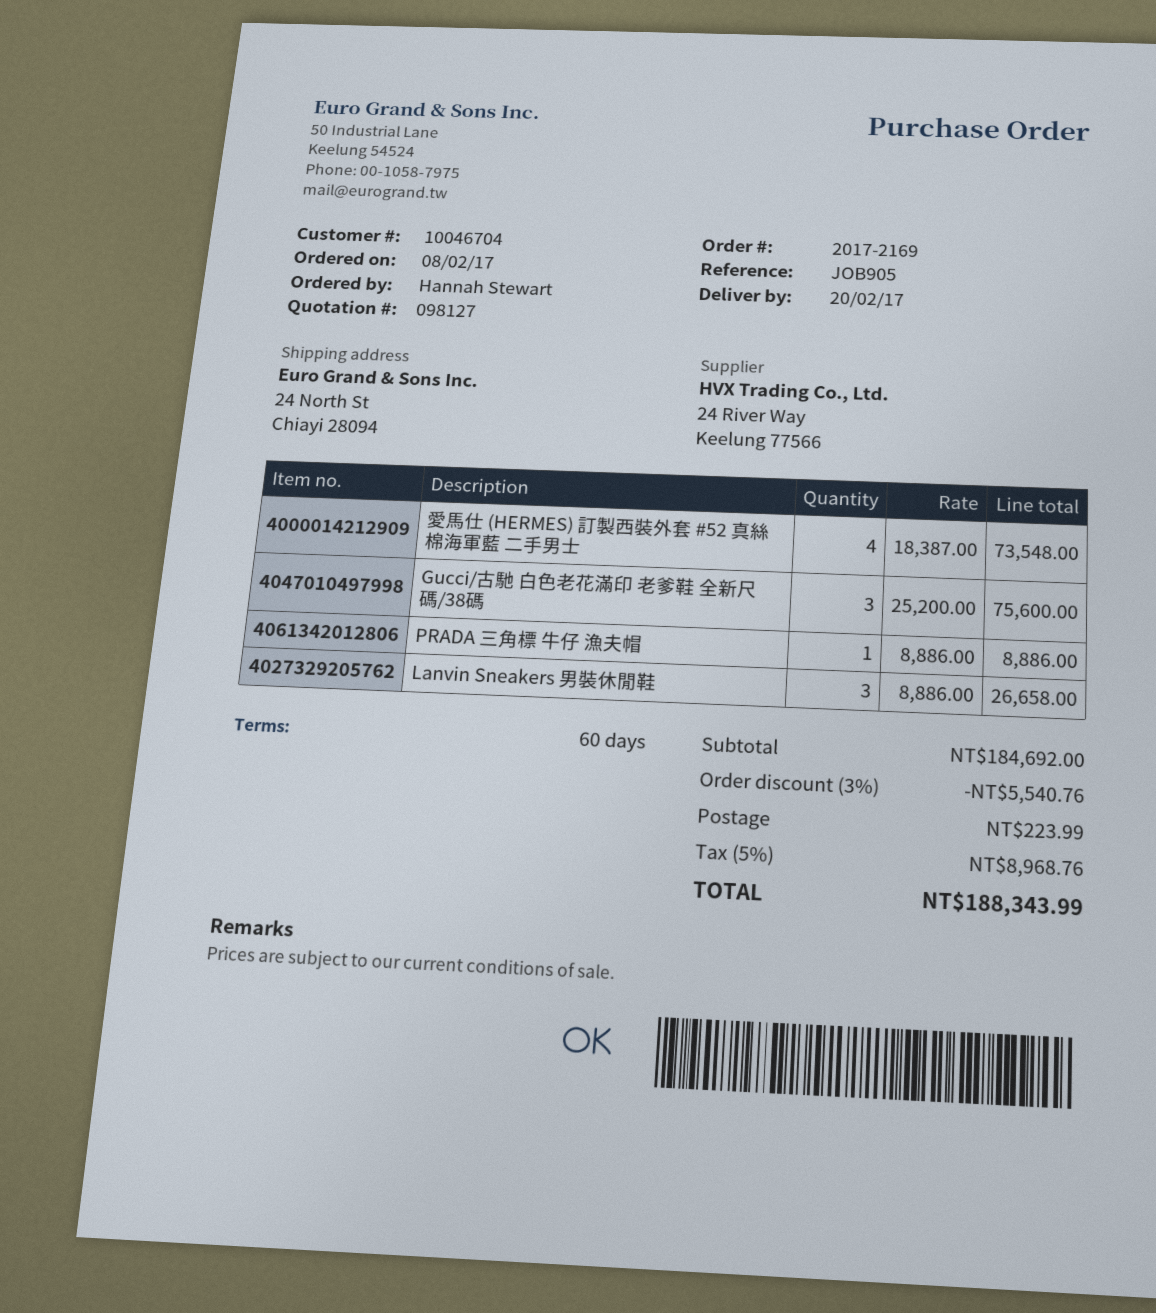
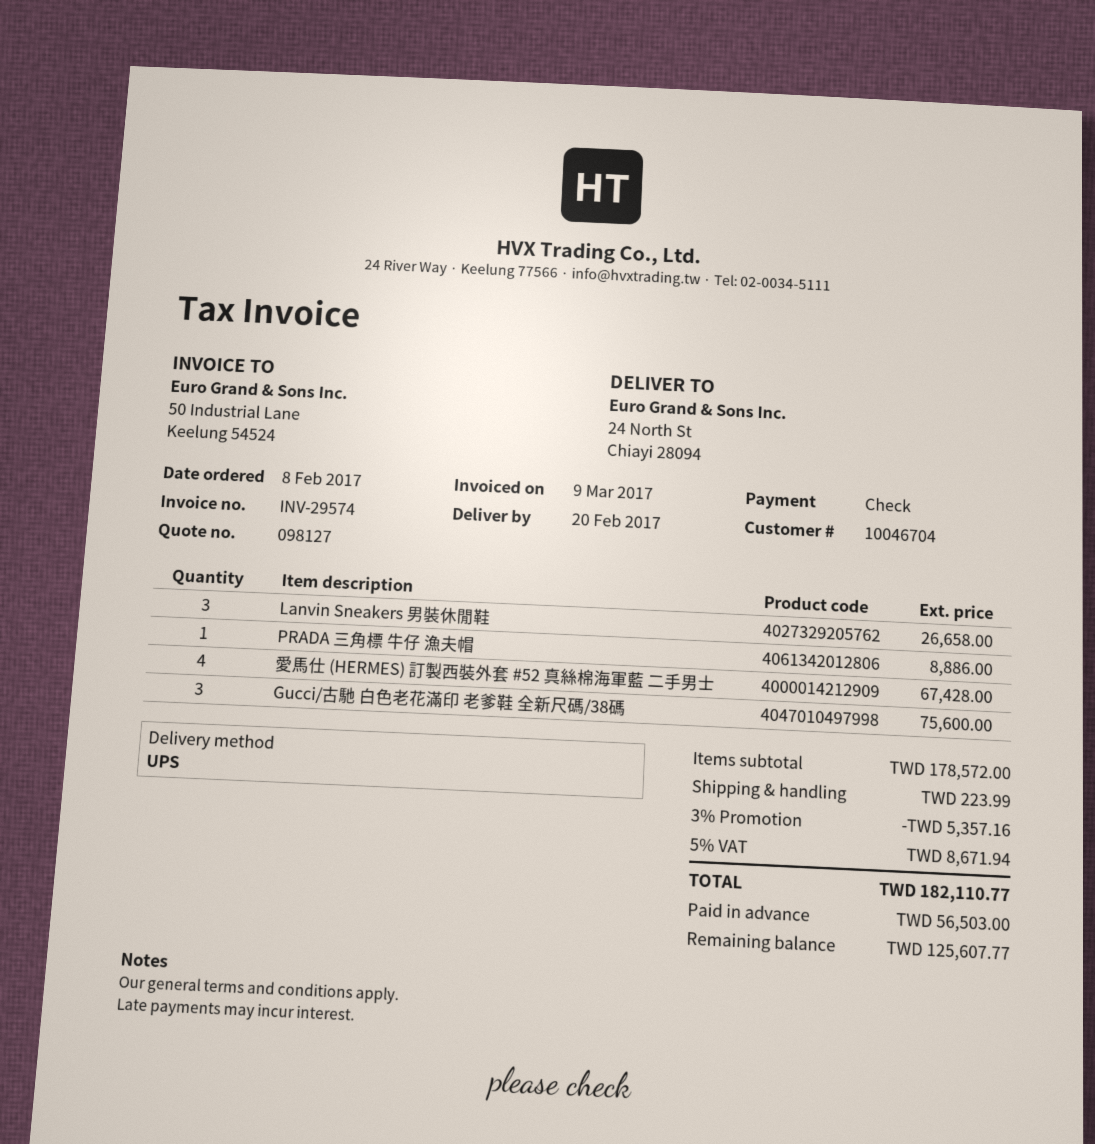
愛馬仕 (HERMES) 訂製西裝外套 #52 真絲棉海軍藍 二手男士: 4 for 73548.00 -> 4 for 67428.00
subtotal: 184692.00 -> 178572.00
discount: 3% = 5540.76 -> 3% = 5357.16
tax: 5% = 8968.76 -> 5% = 8671.94
total: 188343.99 -> 182110.77

